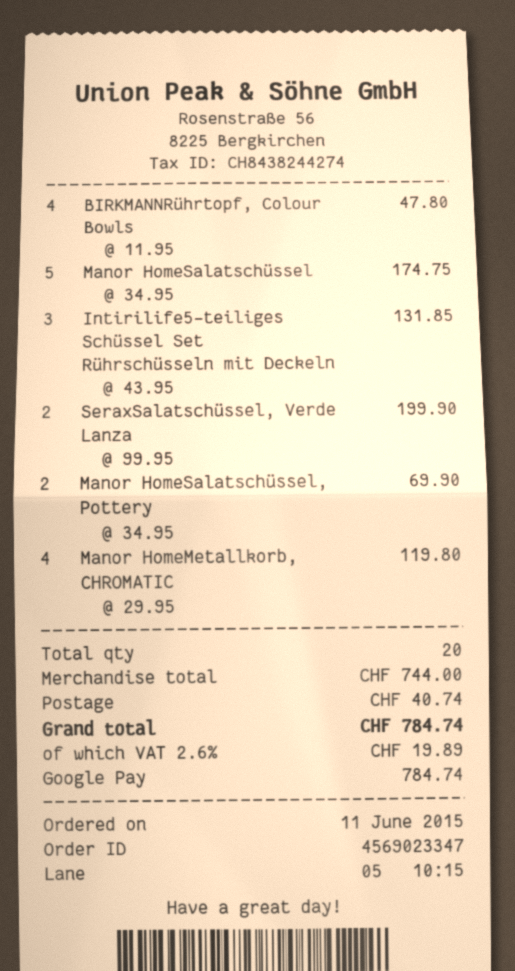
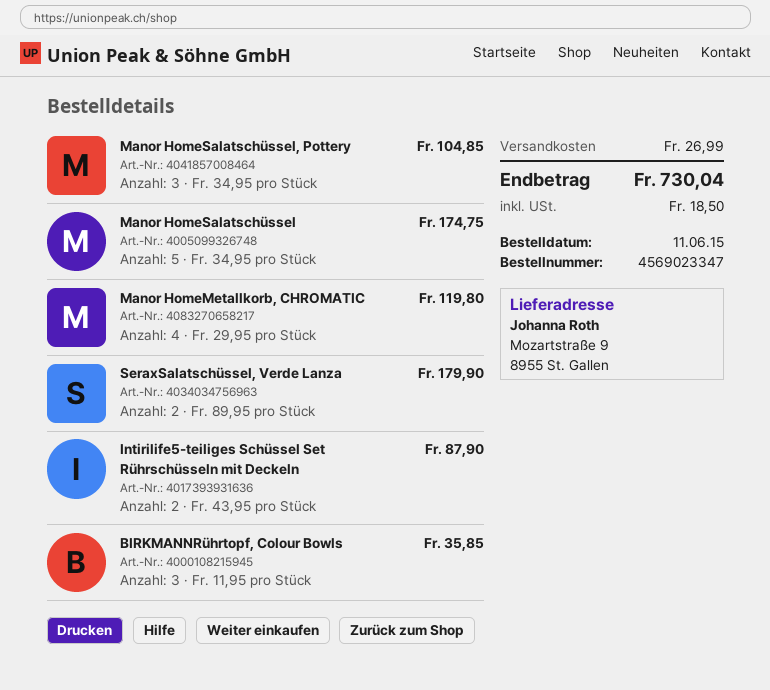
BIRKMANNRührtopf, Colour Bowls: 4 x 11.95 = 47.80 -> 3 x 11.95 = 35.85
Intirilife5-teiliges Schüssel Set Rührschüsseln mit Deckeln: 3 x 43.95 = 131.85 -> 2 x 43.95 = 87.90
SeraxSalatschüssel, Verde Lanza: 2 x 99.95 = 199.90 -> 2 x 89.95 = 179.90
Manor HomeSalatschüssel, Pottery: 2 x 34.95 = 69.90 -> 3 x 34.95 = 104.85
shipping: 40.74 -> 26.99
tax: 19.89 -> 18.50
total: 784.74 -> 730.04

